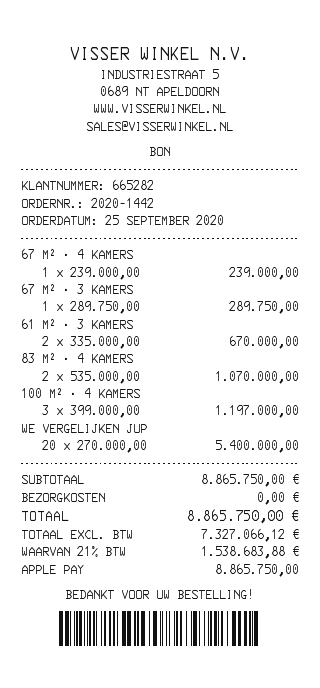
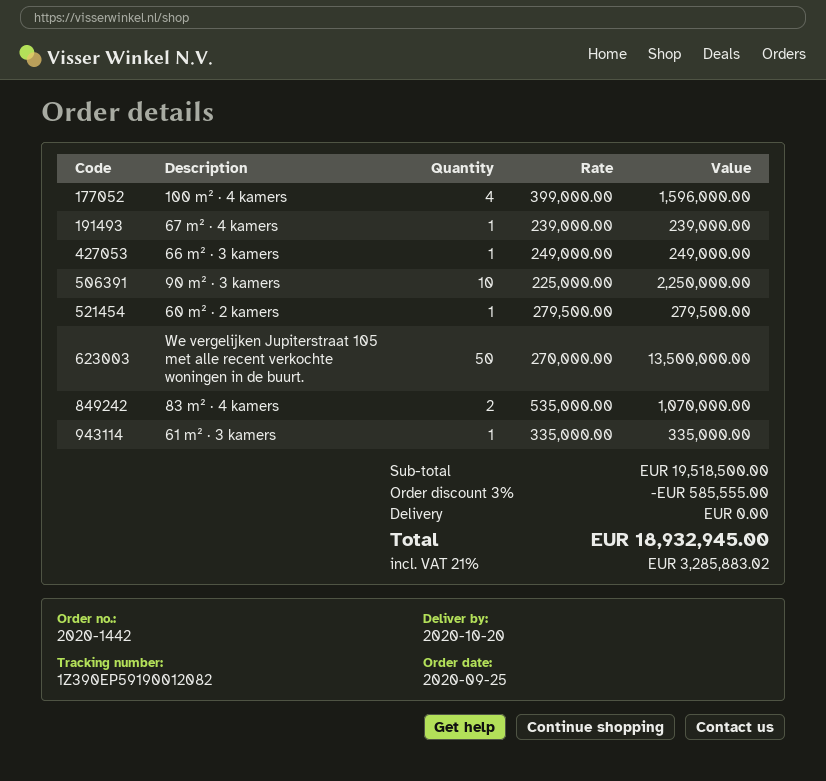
67 M² · 3 KAMERS: 1 x 289750.00 = 289750.00 -> none
61 M² · 3 KAMERS: 2 x 335000.00 = 670000.00 -> 1 x 335000.00 = 335000.00
100 M² · 4 KAMERS: 3 x 399000.00 = 1197000.00 -> 4 x 399000.00 = 1596000.00
WE VERGELIJKEN JUP: 20 x 270000.00 = 5400000.00 -> 50 x 270000.00 = 13500000.00
66 m² · 3 kamers: none -> 1 x 249000.00 = 249000.00
90 m² · 3 kamers: none -> 10 x 225000.00 = 2250000.00
60 m² · 2 kamers: none -> 1 x 279500.00 = 279500.00
subtotal: 8865750.00 -> 19518500.00
discount: none -> 3% = 585555.00
tax: 21% = 1538683.88 -> 21% = 3285883.02
total: 8865750.00 -> 18932945.00

